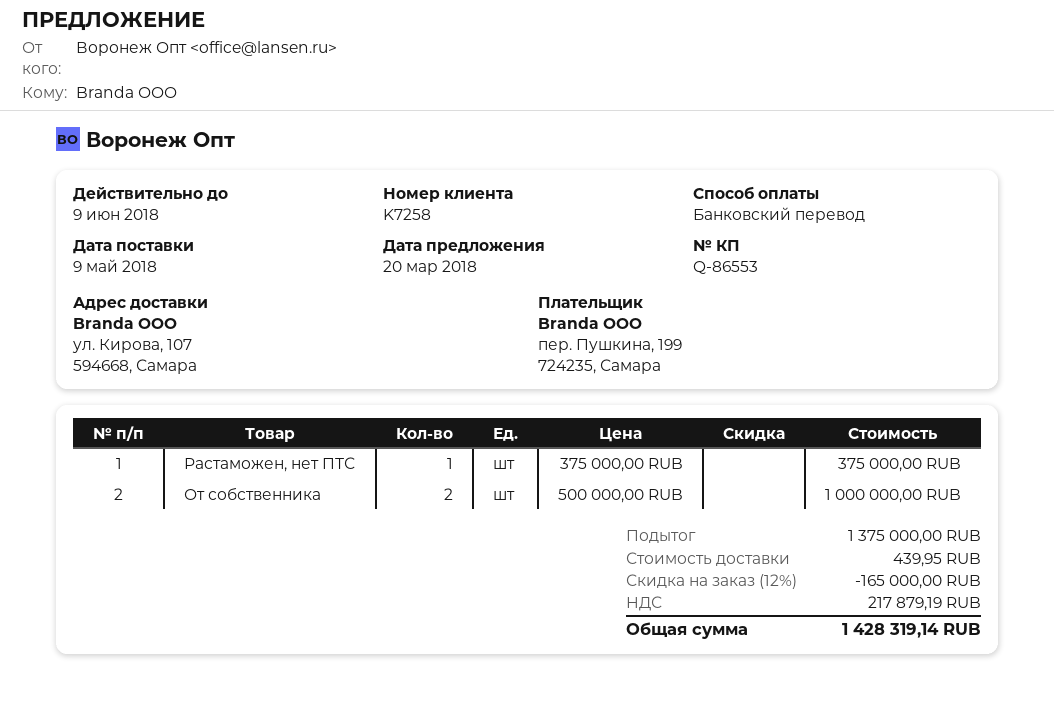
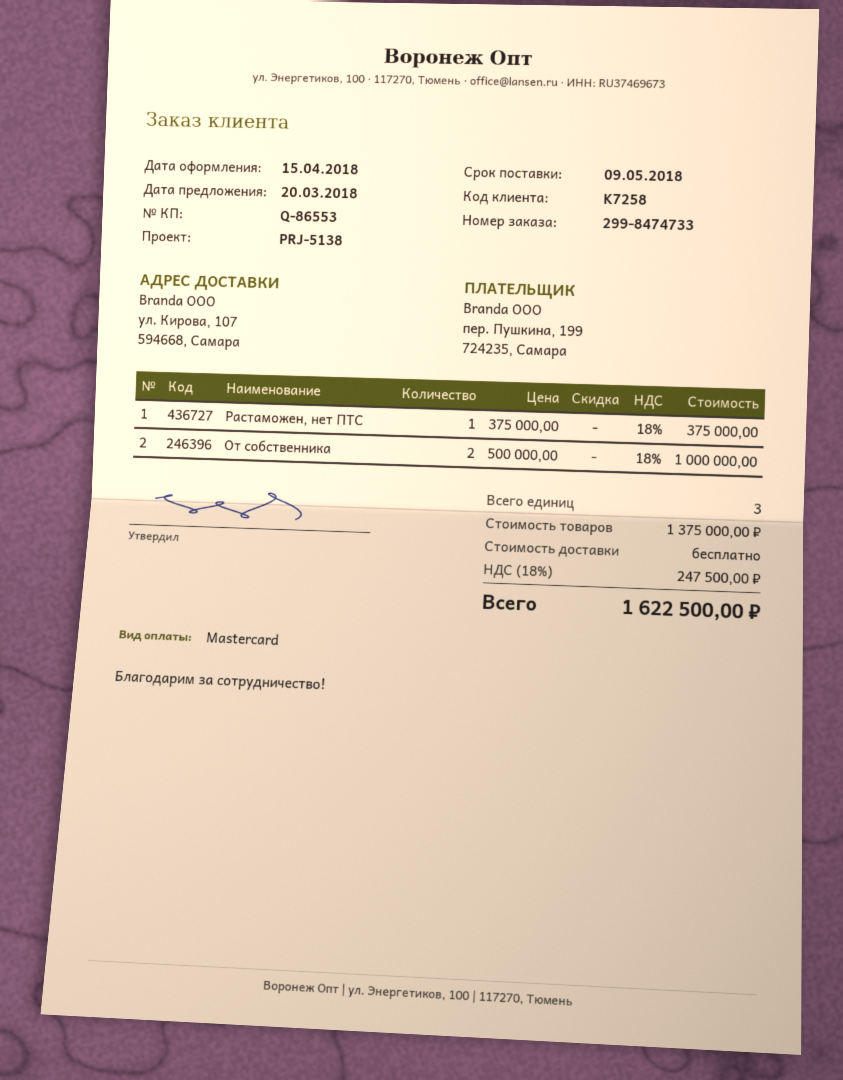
payment method: bank transfer -> Mastercard
discount: 12% = 165000.00 -> none
shipping: 439.95 -> 0.00
tax: 217879.19 -> 247500.00
total: 1428319.14 -> 1622500.00

